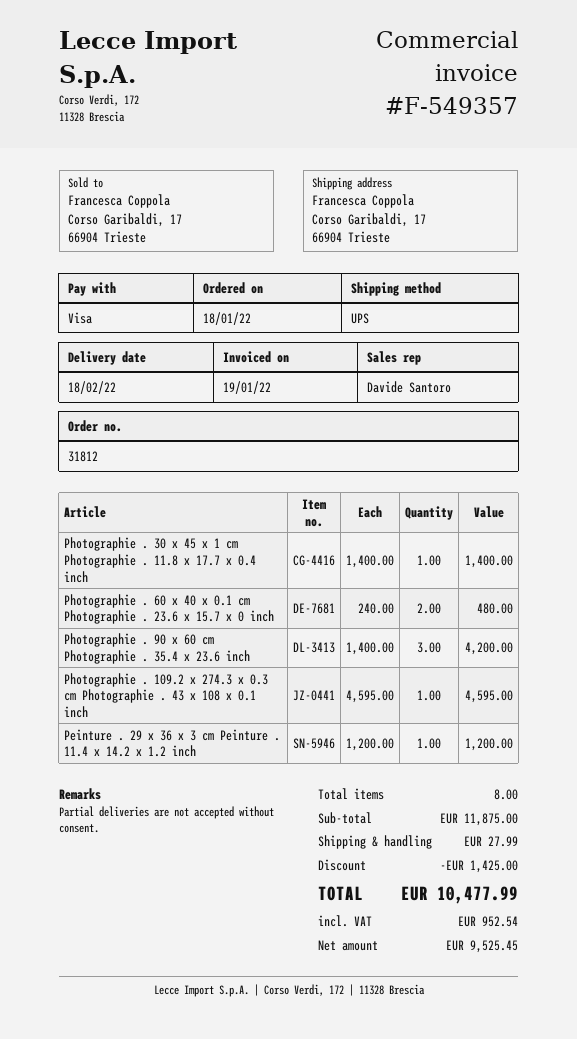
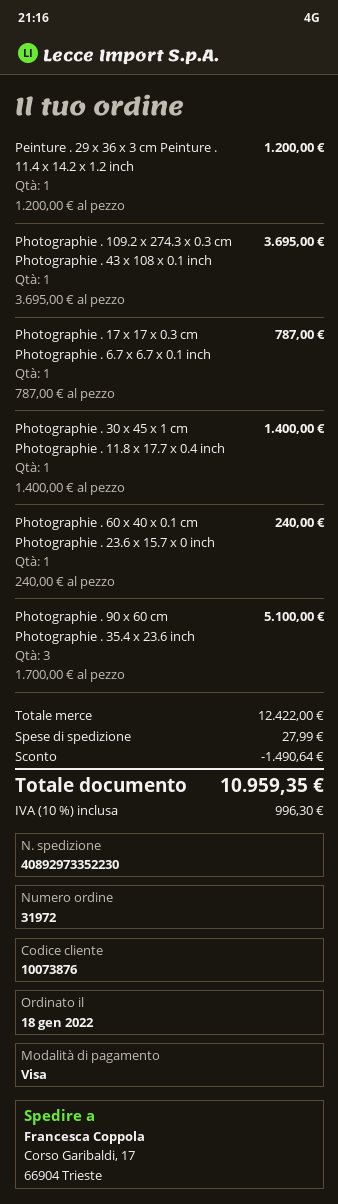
order number: 31812 -> 31972
Photographie . 60 x 40 x 0.1 cm Photographie . 23.6 x 15.7 x 0 inch: 2 x 240.00 = 480.00 -> 1 x 240.00 = 240.00
Photographie . 90 x 60 cm Photographie . 35.4 x 23.6 inch: 3 x 1400.00 = 4200.00 -> 3 x 1700.00 = 5100.00
Photographie . 109.2 x 274.3 x 0.3 cm Photographie . 43 x 108 x 0.1 inch: 1 x 4595.00 = 4595.00 -> 1 x 3695.00 = 3695.00
Photographie . 17 x 17 x 0.3 cm Photographie . 6.7 x 6.7 x 0.1 inch: none -> 1 x 787.00 = 787.00
subtotal: 11875.00 -> 12422.00
discount: 1425.00 -> 1490.64
tax: 952.54 -> 996.30
total: 10477.99 -> 10959.35

